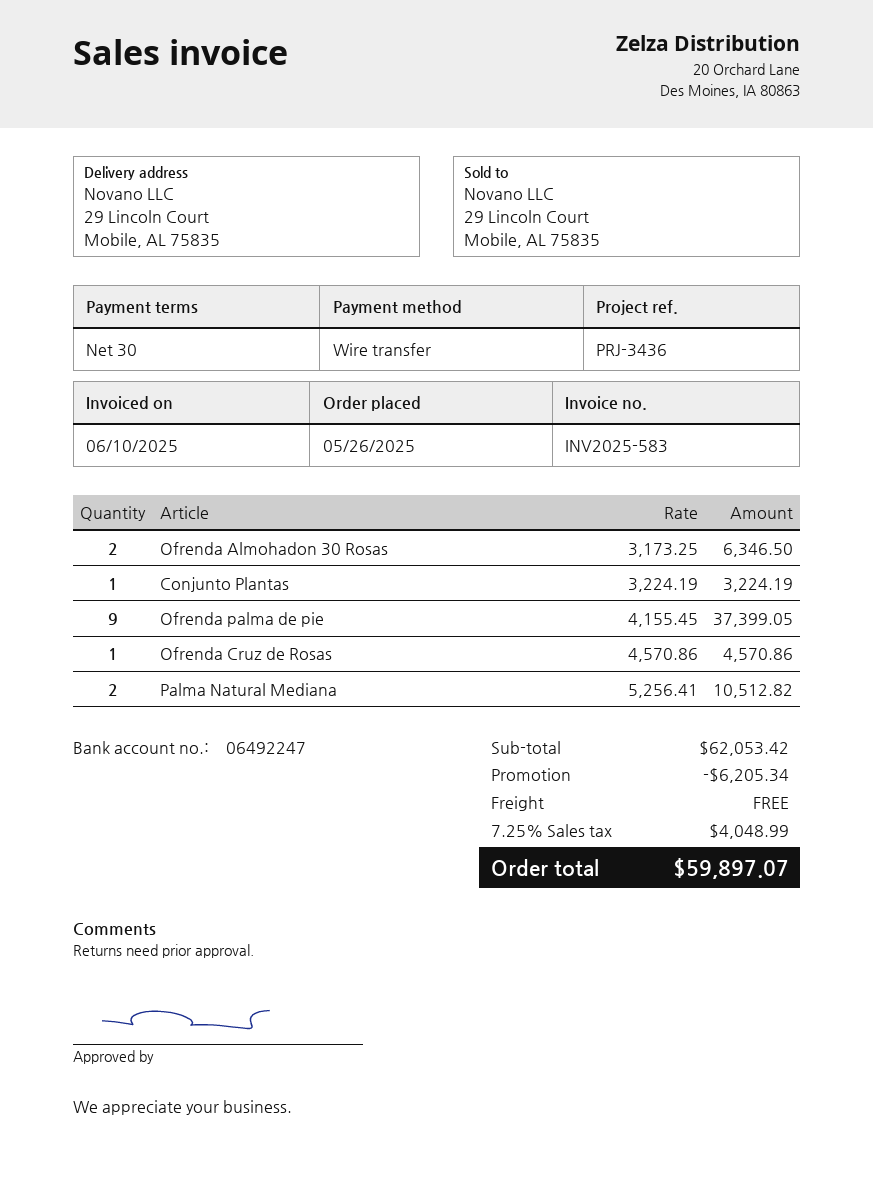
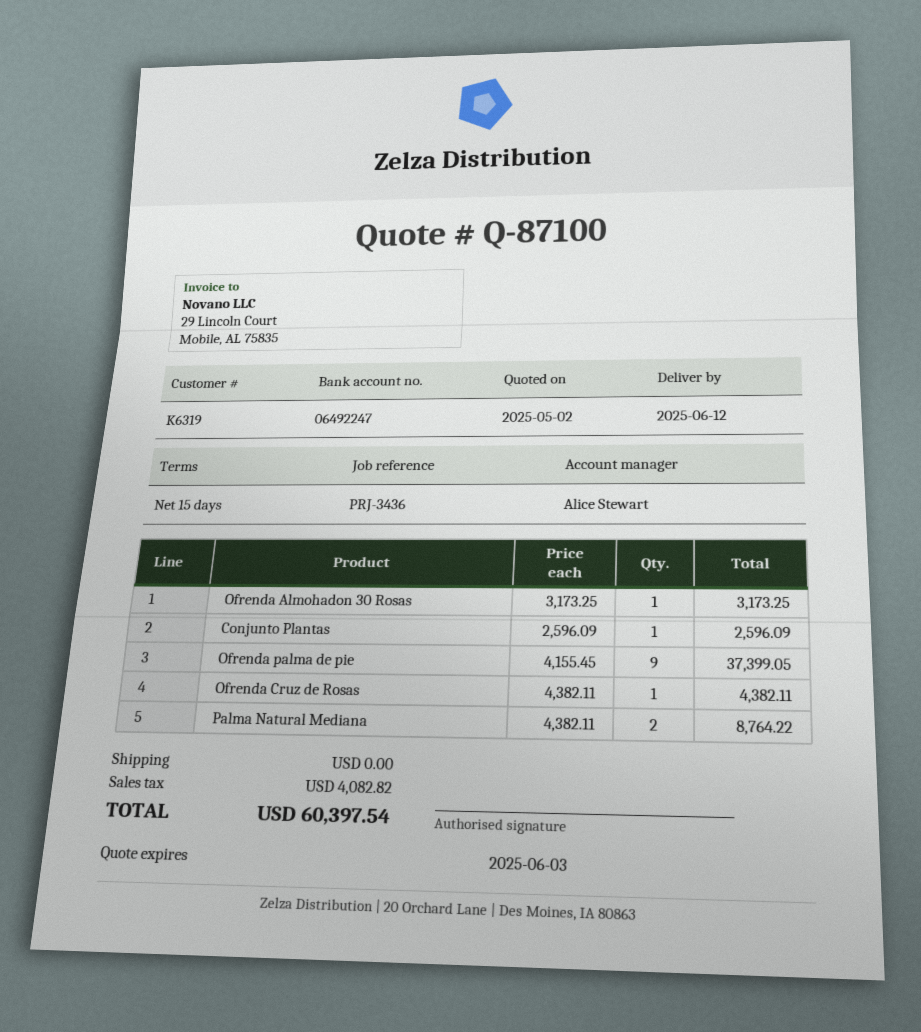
payment terms: 30 days -> 15 days
Ofrenda Almohadon 30 Rosas: 2 x 3173.25 = 6346.50 -> 1 x 3173.25 = 3173.25
Conjunto Plantas: 1 x 3224.19 = 3224.19 -> 1 x 2596.09 = 2596.09
Ofrenda Cruz de Rosas: 1 x 4570.86 = 4570.86 -> 1 x 4382.11 = 4382.11
Palma Natural Mediana: 2 x 5256.41 = 10512.82 -> 2 x 4382.11 = 8764.22
discount: 6205.34 -> none
tax: 4048.99 -> 4082.82
total: 59897.07 -> 60397.54

